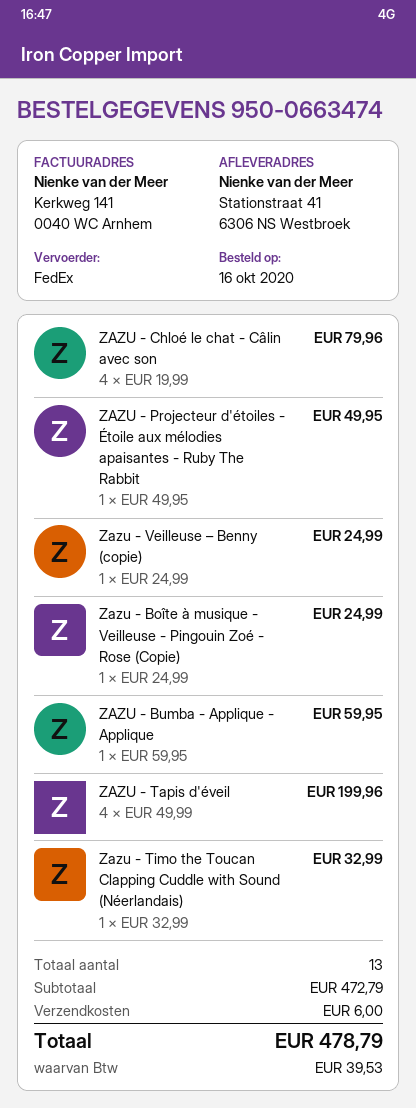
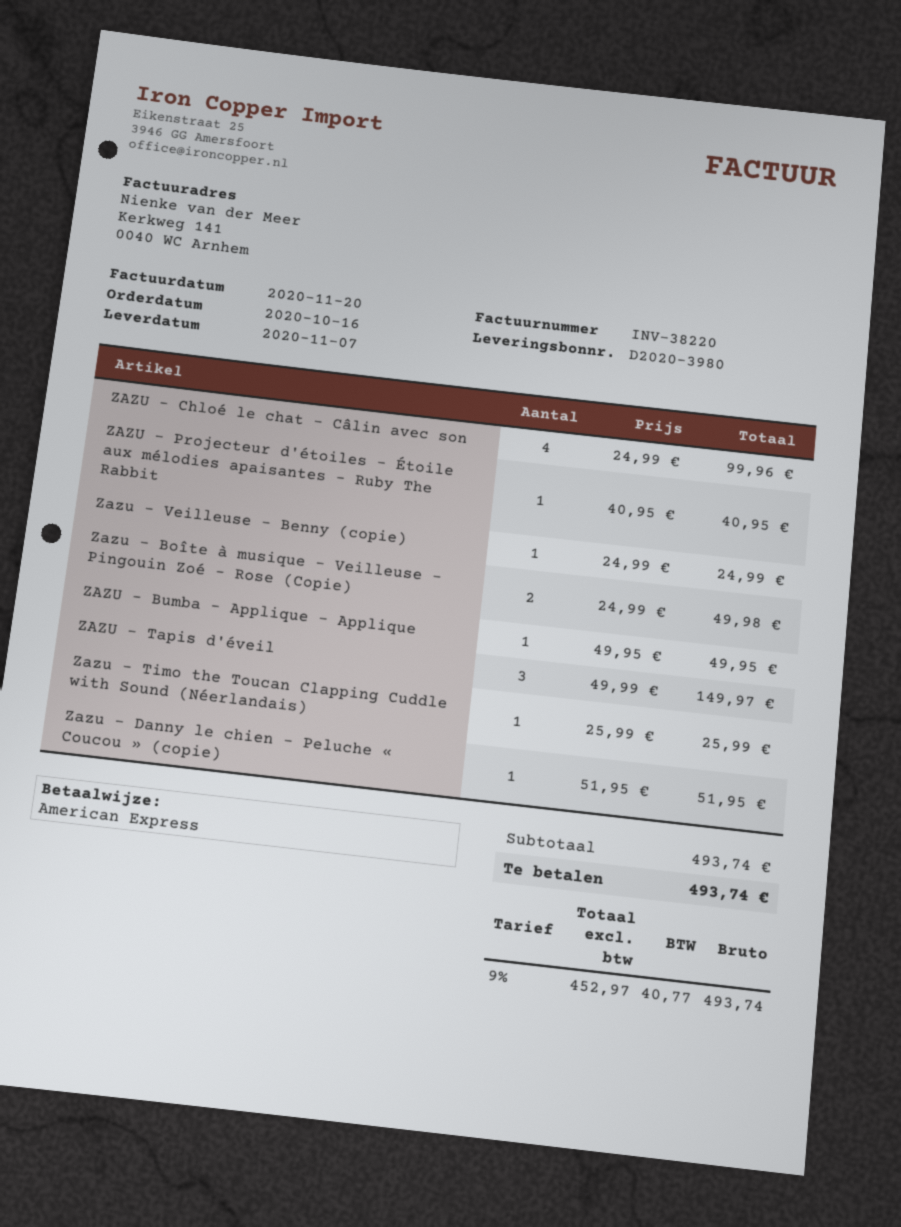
ZAZU - Chloé le chat - Câlin avec son: 4 x 19.99 = 79.96 -> 4 x 24.99 = 99.96
ZAZU - Projecteur d'étoiles - Étoile aux mélodies apaisantes - Ruby The Rabbit: 1 x 49.95 = 49.95 -> 1 x 40.95 = 40.95
Zazu - Boîte à musique - Veilleuse - Pingouin Zoé - Rose (Copie): 1 x 24.99 = 24.99 -> 2 x 24.99 = 49.98
ZAZU - Bumba - Applique - Applique: 1 x 59.95 = 59.95 -> 1 x 49.95 = 49.95
ZAZU - Tapis d'éveil: 4 x 49.99 = 199.96 -> 3 x 49.99 = 149.97
Zazu - Timo the Toucan Clapping Cuddle with Sound (Néerlandais): 1 x 32.99 = 32.99 -> 1 x 25.99 = 25.99
Zazu - Danny le chien – Peluche « Coucou » (copie): none -> 1 x 51.95 = 51.95
subtotal: 472.79 -> 493.74
shipping: 6.00 -> none
tax: 39.53 -> 40.77
total: 478.79 -> 493.74

